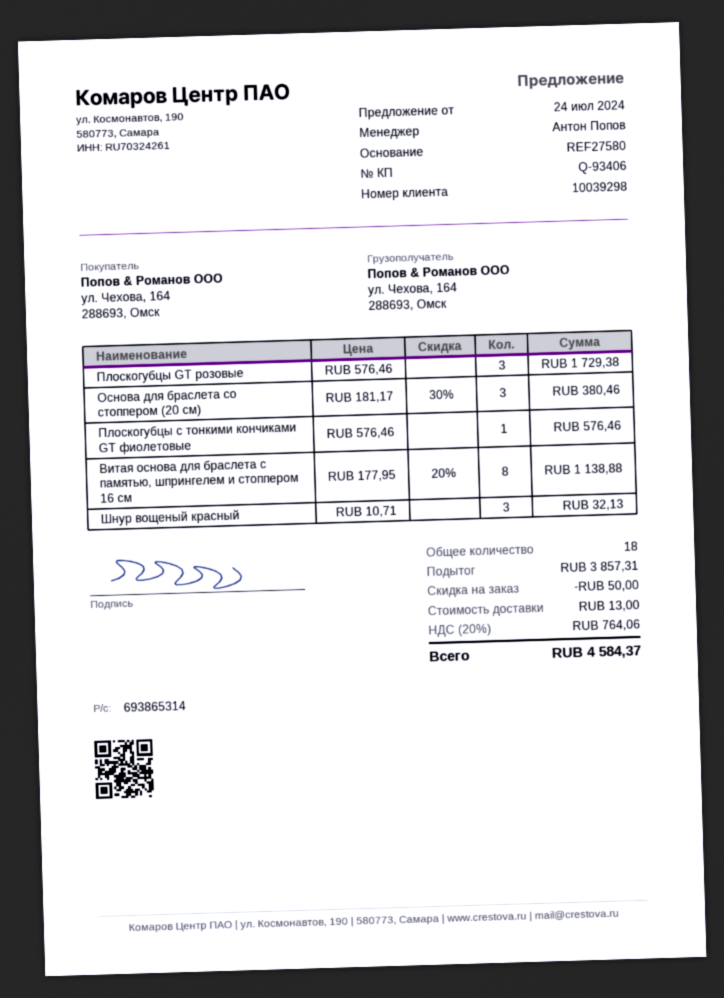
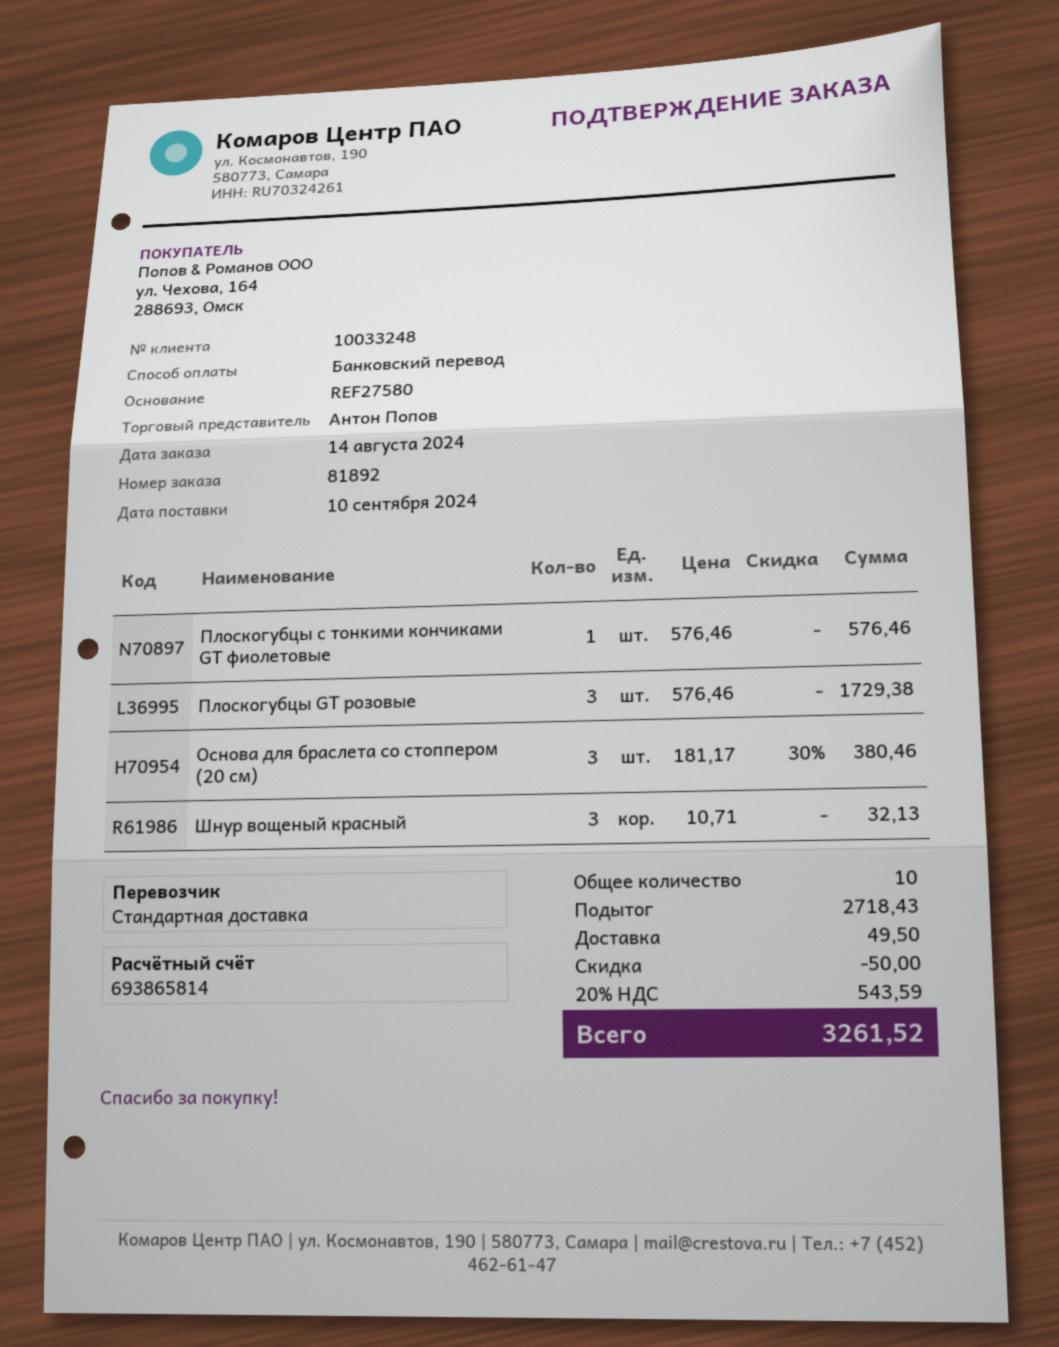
customer number: 10039298 -> 10033248
bank account: 693865314 -> 693865814
Витая основа для браслета с памятью, шпрингелем и стоппером 16 см: 8 x 177.95 - 20% = 1138.88 -> none
total quantity: 18 -> 10
subtotal: 3857.31 -> 2718.43
shipping: 13.00 -> 49.50
tax: 20% = 764.06 -> 20% = 543.59
total: 4584.37 -> 3261.52

